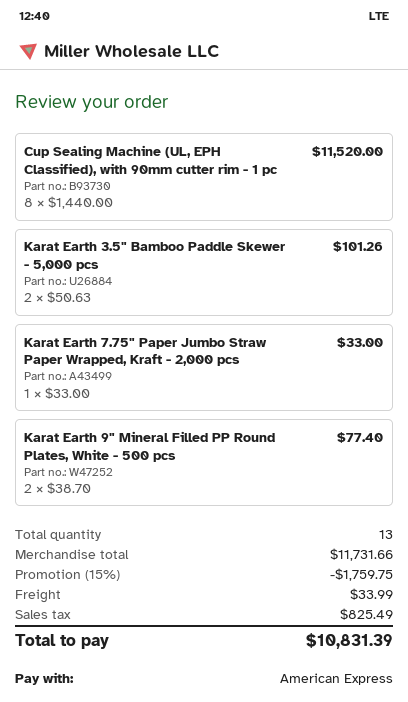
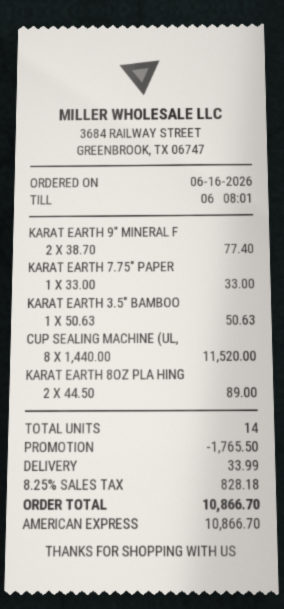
Karat Earth 3.5" Bamboo Paddle Skewer - 5,000 pcs: 2 x 50.63 = 101.26 -> 1 x 50.63 = 50.63
KARAT EARTH 8OZ PLA HING: none -> 2 x 44.50 = 89.00
total quantity: 13 -> 14
discount: 1759.75 -> 1765.50
tax: 825.49 -> 828.18
total: 10831.39 -> 10866.70

